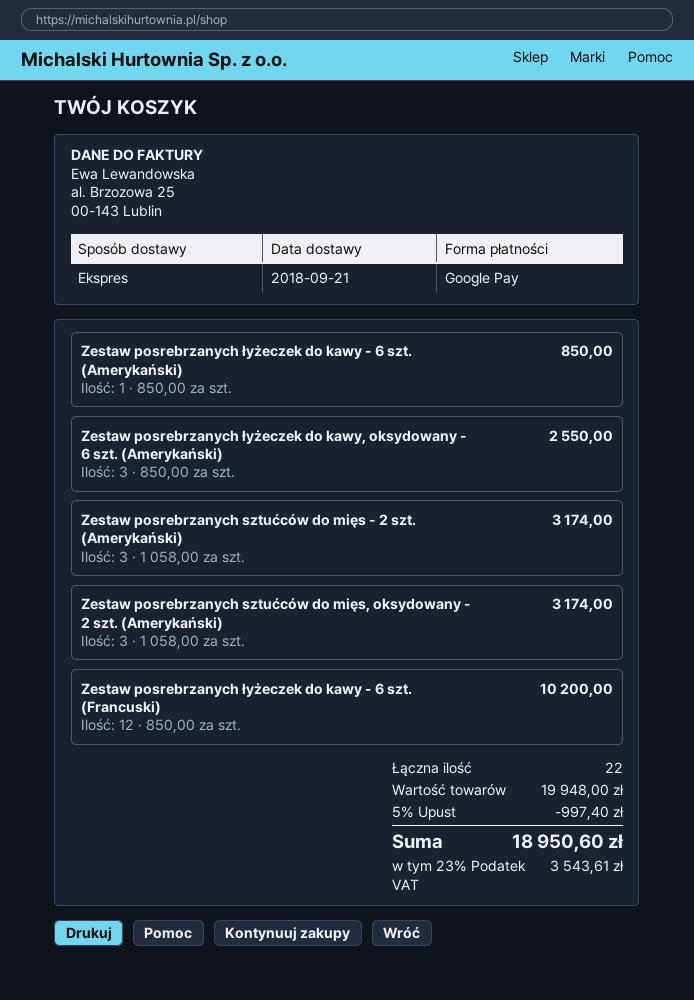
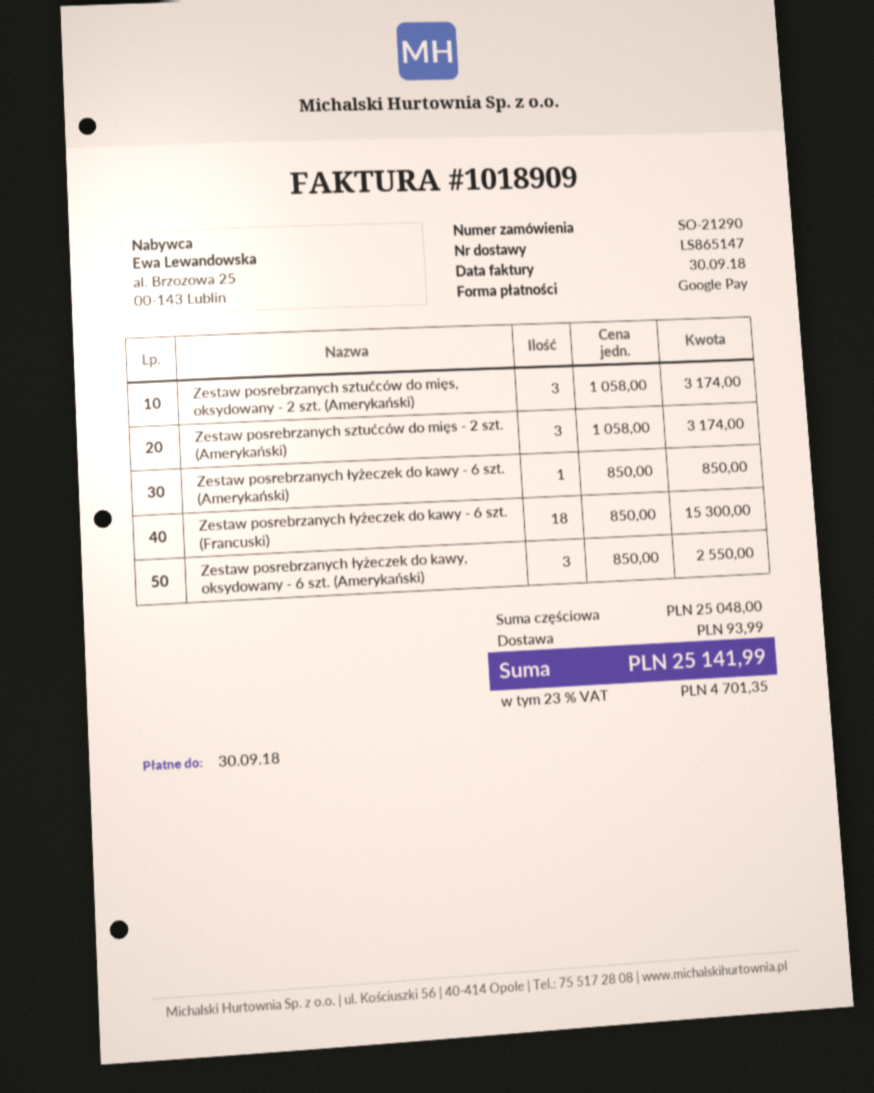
Zestaw posrebrzanych łyżeczek do kawy - 6 szt. (Francuski): 12 x 850.00 = 10200.00 -> 18 x 850.00 = 15300.00
subtotal: 19948.00 -> 25048.00
discount: 5% = 997.40 -> none
shipping: none -> 93.99
tax: 23% = 3543.61 -> 23% = 4701.35
total: 18950.60 -> 25141.99

